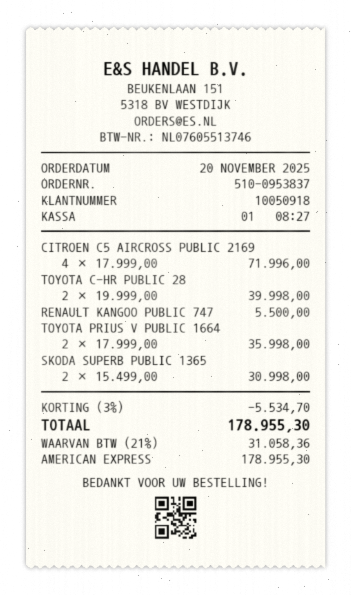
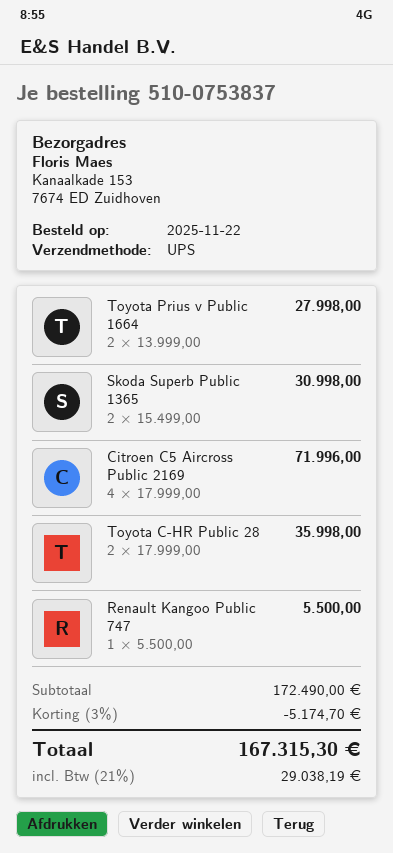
order number: 510-0953837 -> 510-0753837
order date: 2025-11-20 -> 2025-11-22
TOYOTA C-HR PUBLIC 28: 2 x 19999.00 = 39998.00 -> 2 x 17999.00 = 35998.00
TOYOTA PRIUS V PUBLIC 1664: 2 x 17999.00 = 35998.00 -> 2 x 13999.00 = 27998.00
discount: 3% = 5534.70 -> 3% = 5174.70
tax: 21% = 31058.36 -> 21% = 29038.19
total: 178955.30 -> 167315.30

